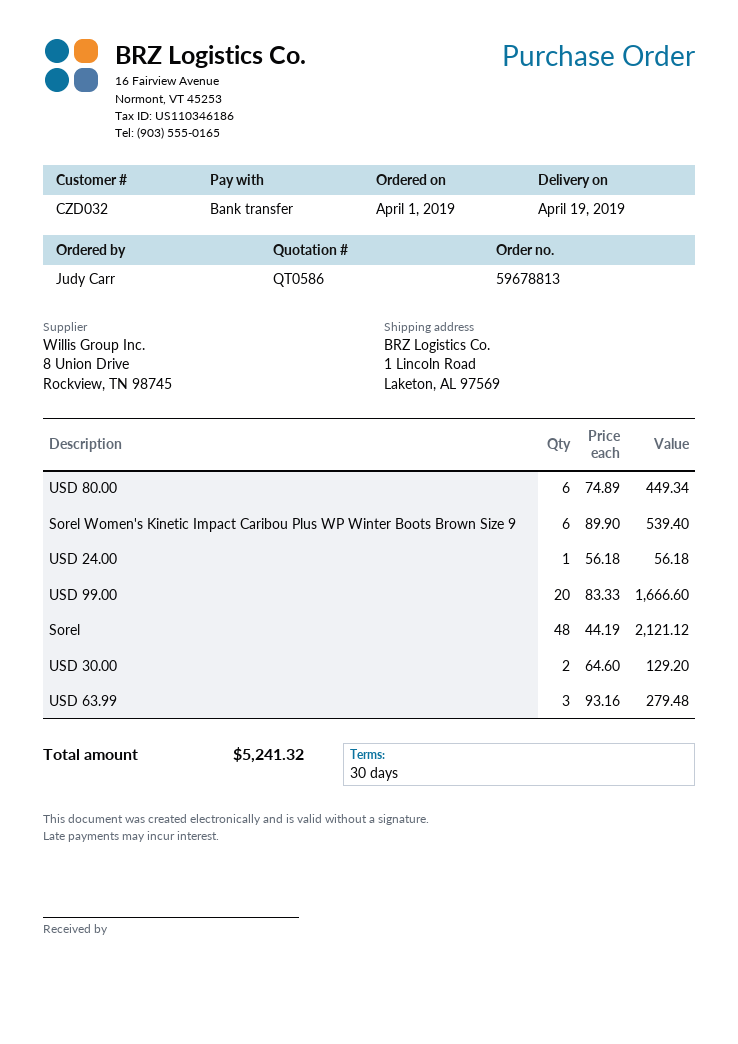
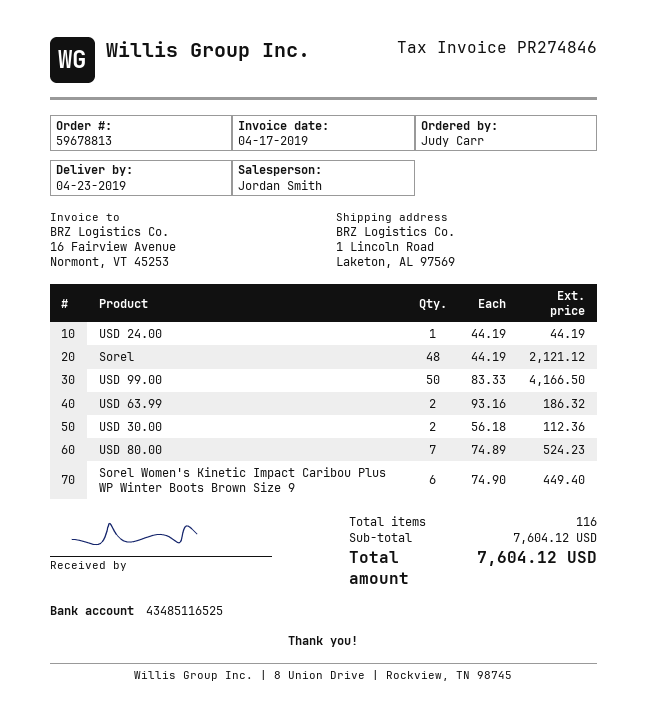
delivery date: 2019-04-19 -> 2019-04-23
USD 80.00: 6 x 74.89 = 449.34 -> 7 x 74.89 = 524.23
Sorel Women's Kinetic Impact Caribou Plus WP Winter Boots Brown Size 9: 6 x 89.90 = 539.40 -> 6 x 74.90 = 449.40
USD 24.00: 1 x 56.18 = 56.18 -> 1 x 44.19 = 44.19
USD 99.00: 20 x 83.33 = 1666.60 -> 50 x 83.33 = 4166.50
USD 30.00: 2 x 64.60 = 129.20 -> 2 x 56.18 = 112.36
USD 63.99: 3 x 93.16 = 279.48 -> 2 x 93.16 = 186.32
total: 5241.32 -> 7604.12

